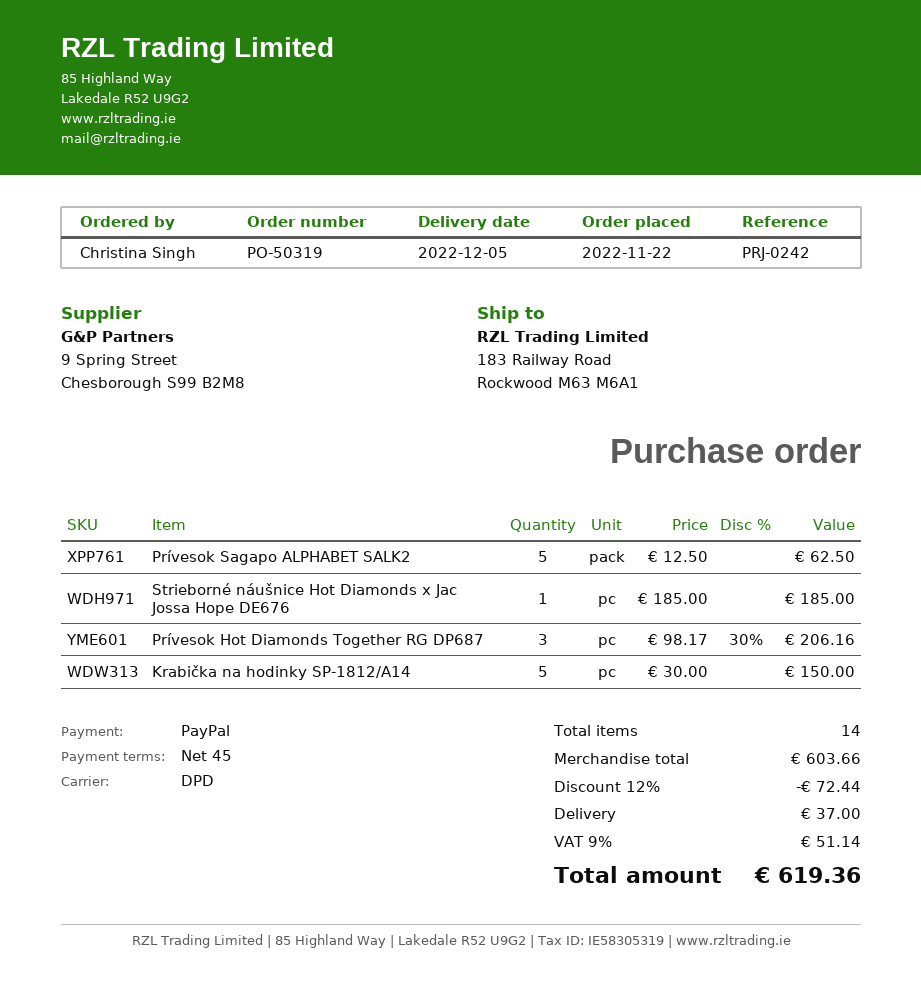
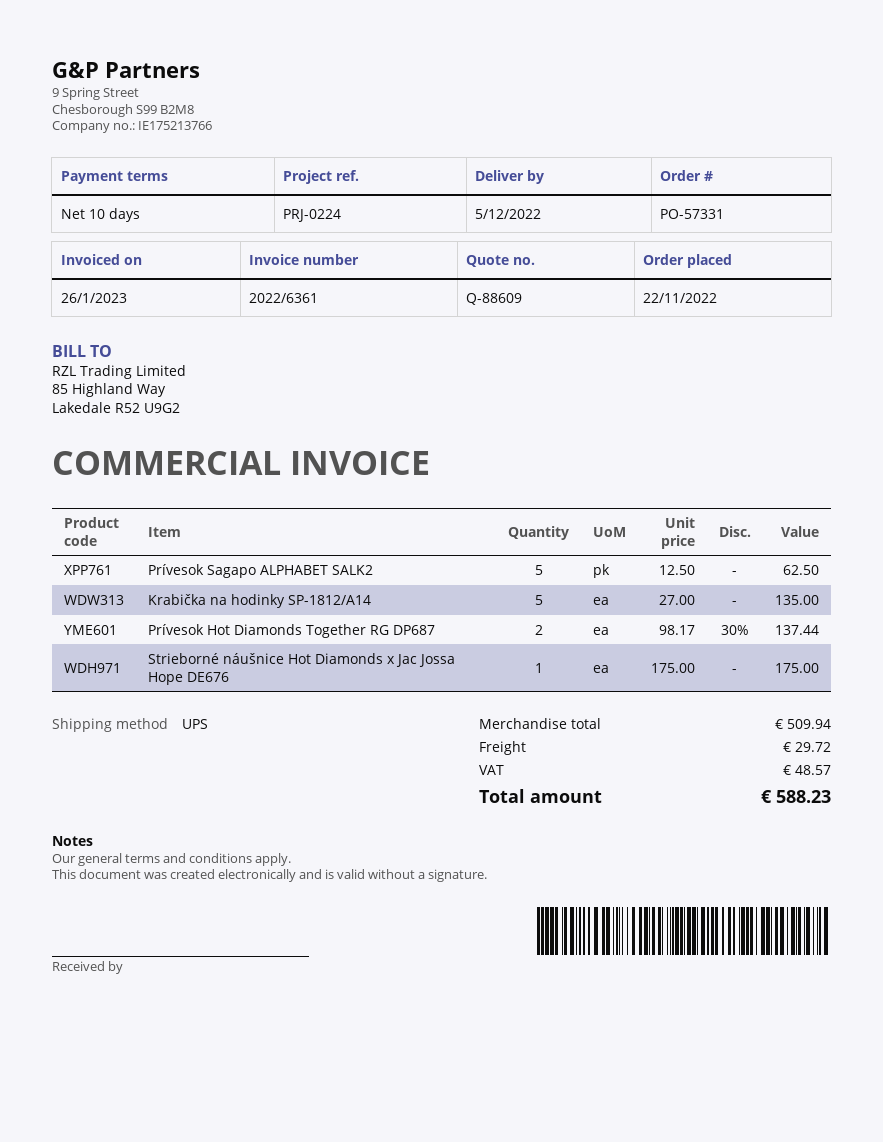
order number: PO-50319 -> PO-57331
payment terms: 45 days -> 10 days
reference: PRJ-0242 -> PRJ-0224
shipping method: DPD -> UPS
Strieborné náušnice Hot Diamonds x Jac Jossa Hope DE676: 1 x 185.00 = 185.00 -> 1 x 175.00 = 175.00
Prívesok Hot Diamonds Together RG DP687: 3 x 98.17 - 30% = 206.16 -> 2 x 98.17 - 30% = 137.44
Krabička na hodinky SP-1812/A14: 5 x 30.00 = 150.00 -> 5 x 27.00 = 135.00
subtotal: 603.66 -> 509.94
discount: 12% = 72.44 -> none
shipping: 37.00 -> 29.72
tax: 51.14 -> 48.57
total: 619.36 -> 588.23

